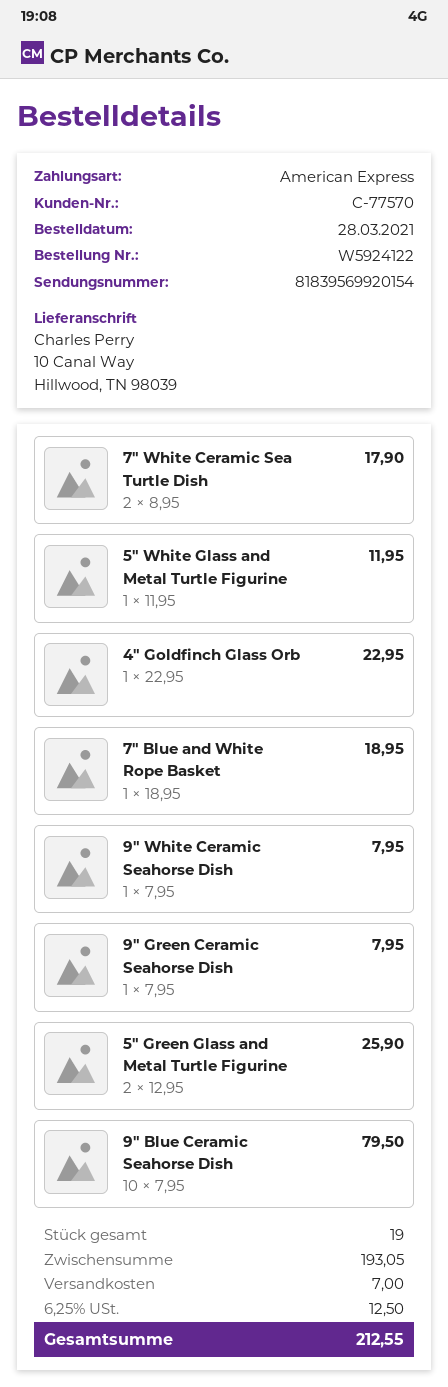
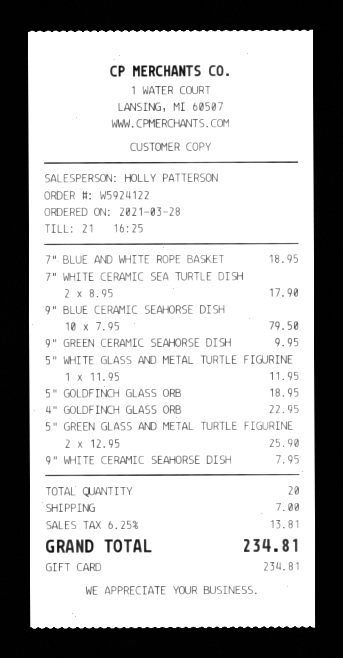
payment method: American Express -> gift card
9" Green Ceramic Seahorse Dish: 1 x 7.95 = 7.95 -> 1 x 9.95 = 9.95
5" GOLDFINCH GLASS ORB: none -> 1 x 18.95 = 18.95
total quantity: 19 -> 20
tax: 6.25% = 12.50 -> 6.25% = 13.81
total: 212.55 -> 234.81

